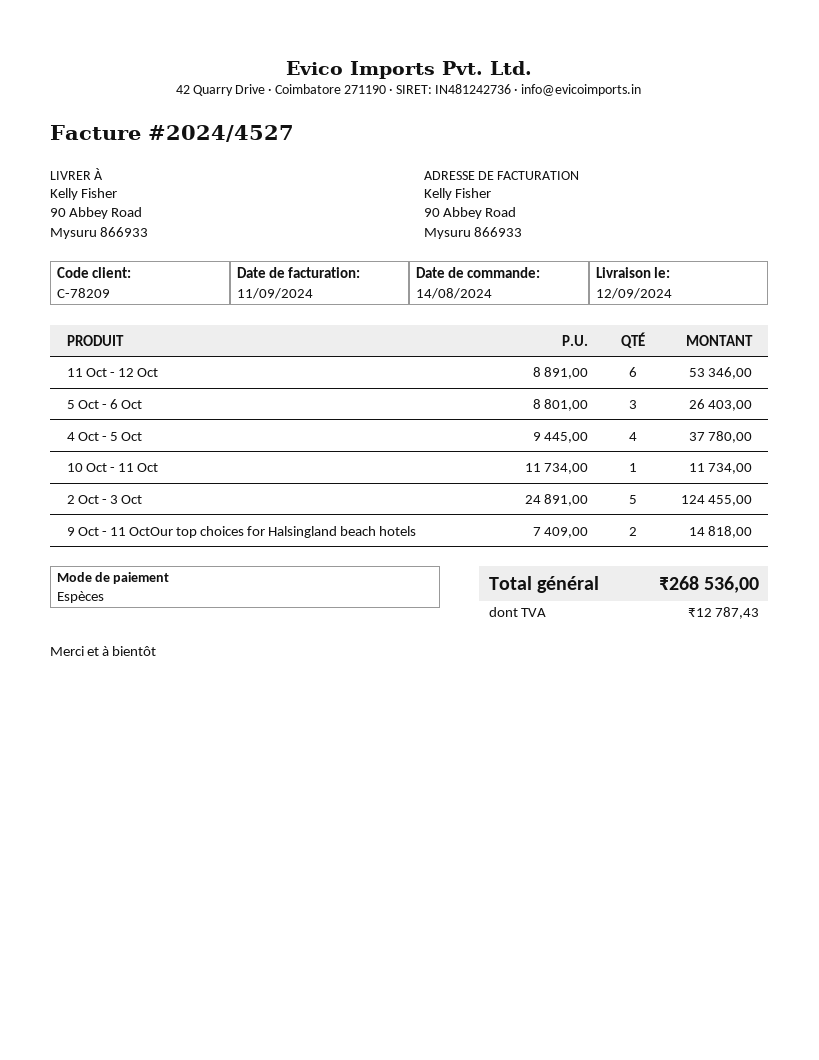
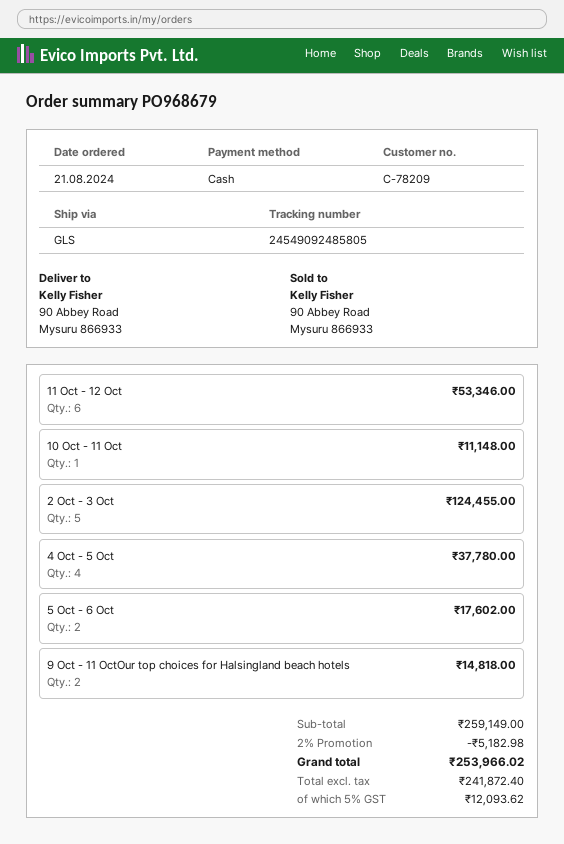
order date: 2024-08-14 -> 2024-08-21
5 Oct - 6 Oct: 3 for 26403.00 -> 2 for 17602.00
10 Oct - 11 Oct: 1 for 11734.00 -> 1 for 11148.00
discount: none -> 2% = 5182.98
tax: 12787.43 -> 12093.62
total: 268536.00 -> 253966.02

